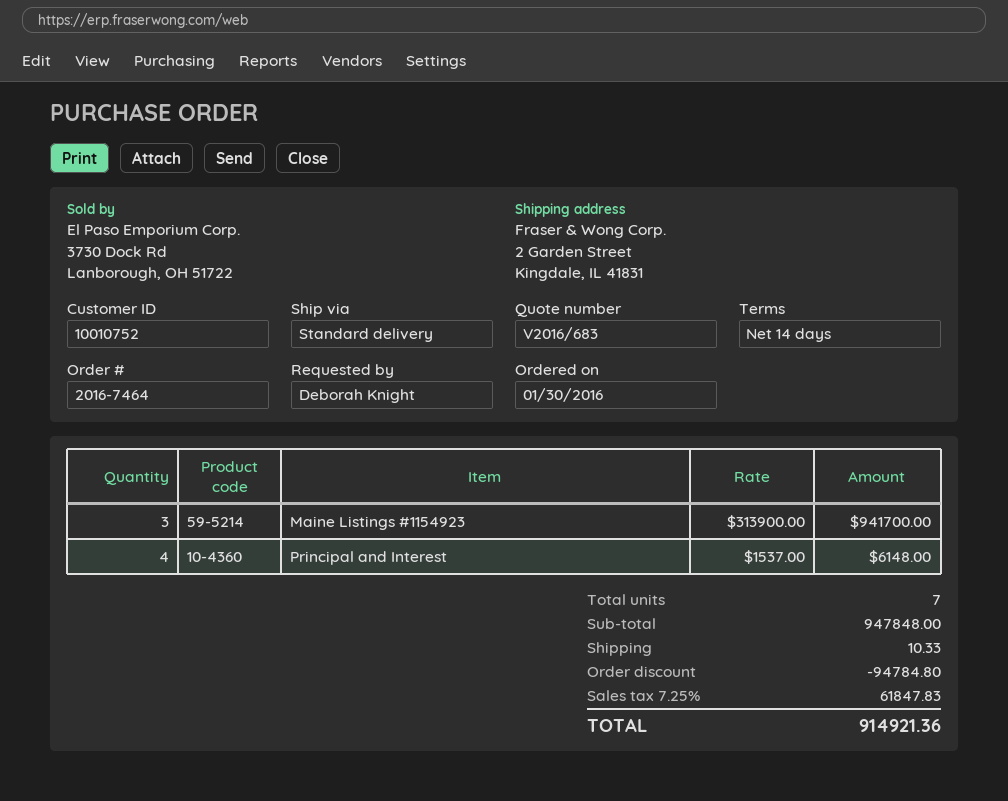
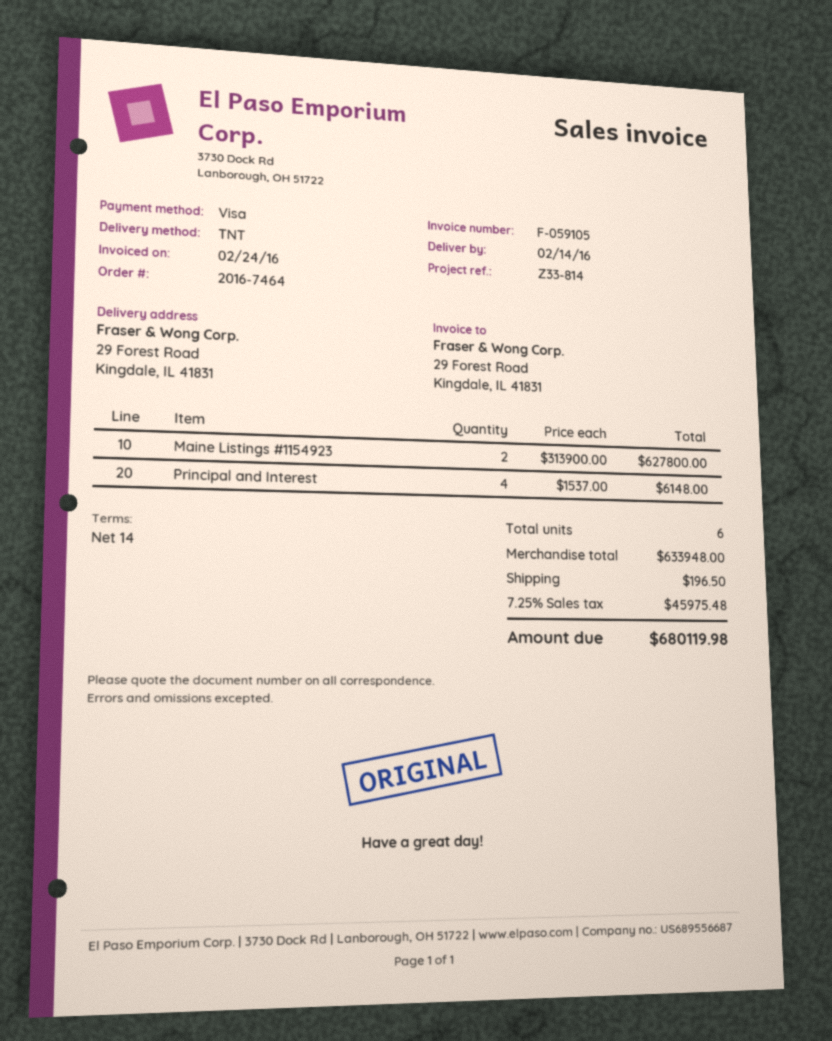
shipping method: standard -> TNT
ship to: 2 Garden Street, Kingdale, IL 41831 -> 29 Forest Road, Kingdale, IL 41831
Maine Listings #1154923: 3 x 313900.00 = 941700.00 -> 2 x 313900.00 = 627800.00
total quantity: 7 -> 6
subtotal: 947848.00 -> 633948.00
discount: 94784.80 -> none
shipping: 10.33 -> 196.50
tax: 7.25% = 61847.83 -> 7.25% = 45975.48
total: 914921.36 -> 680119.98

